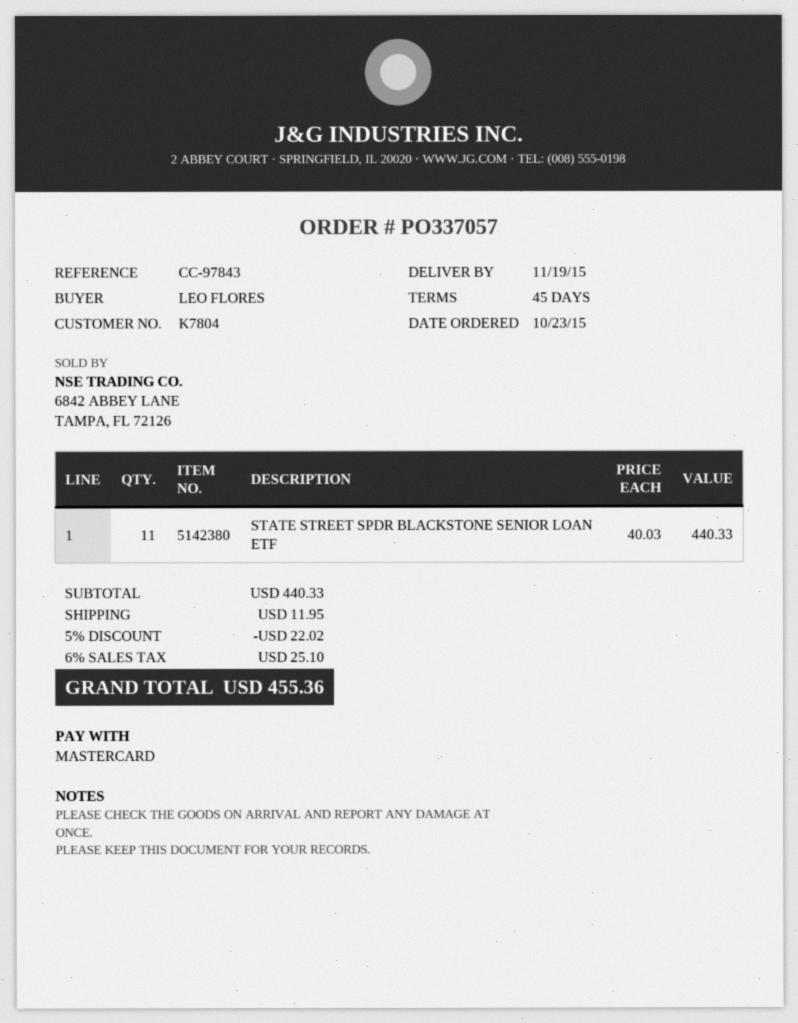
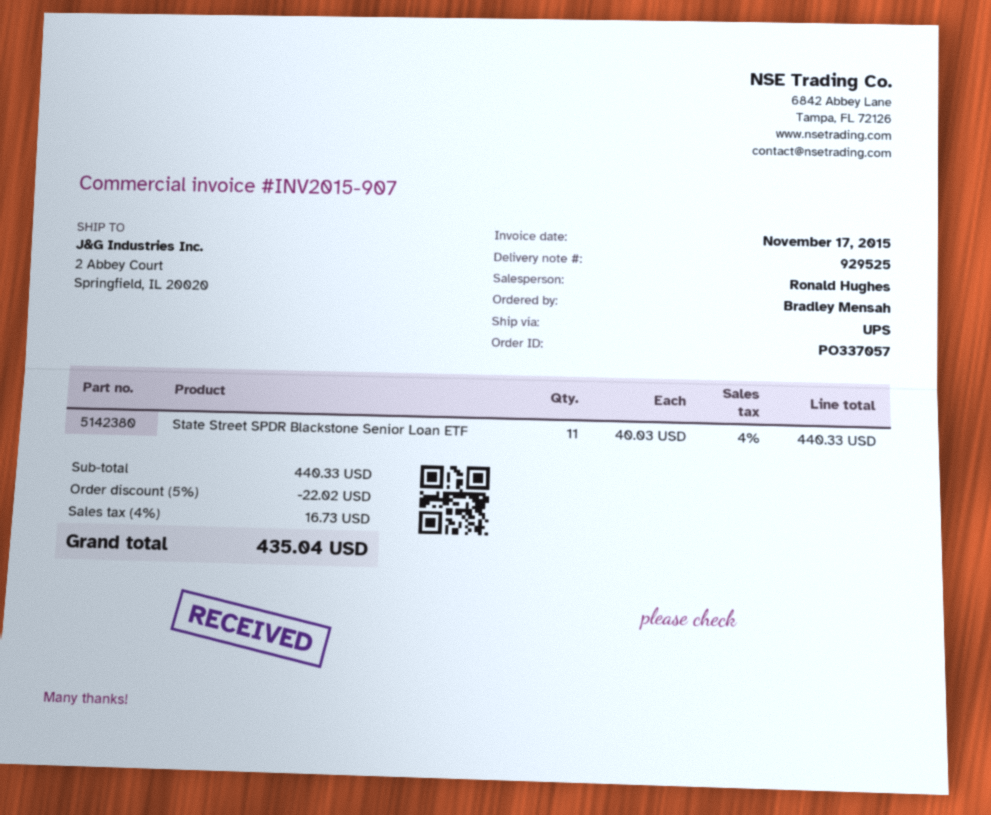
ordered by: LEO FLORES -> Bradley Mensah
shipping: 11.95 -> none
tax: 6% = 25.10 -> 4% = 16.73
total: 455.36 -> 435.04

